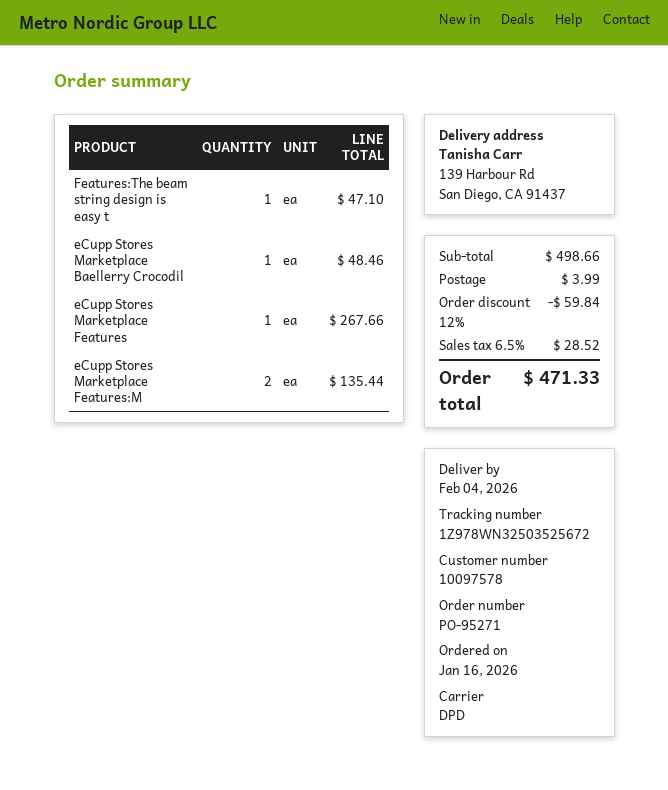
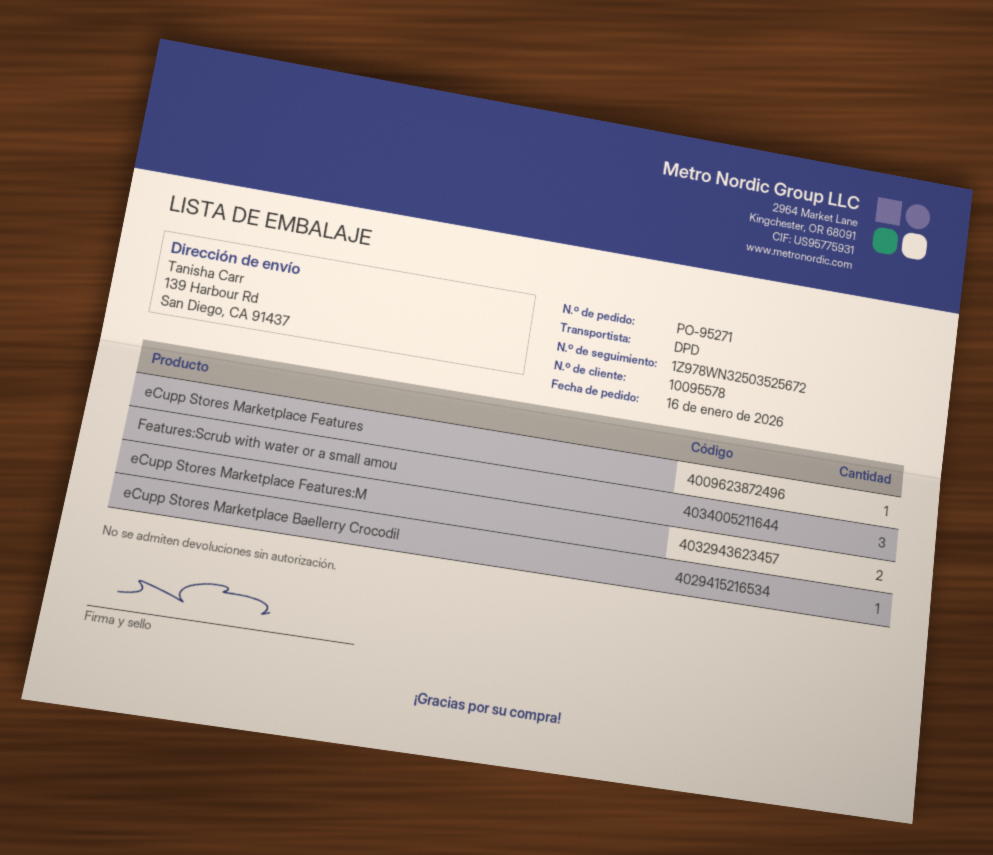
customer number: 10097578 -> 10095578
Features:The beam string design is easy t: 1 -> none
Features:Scrub with water or a small amou: none -> 3

